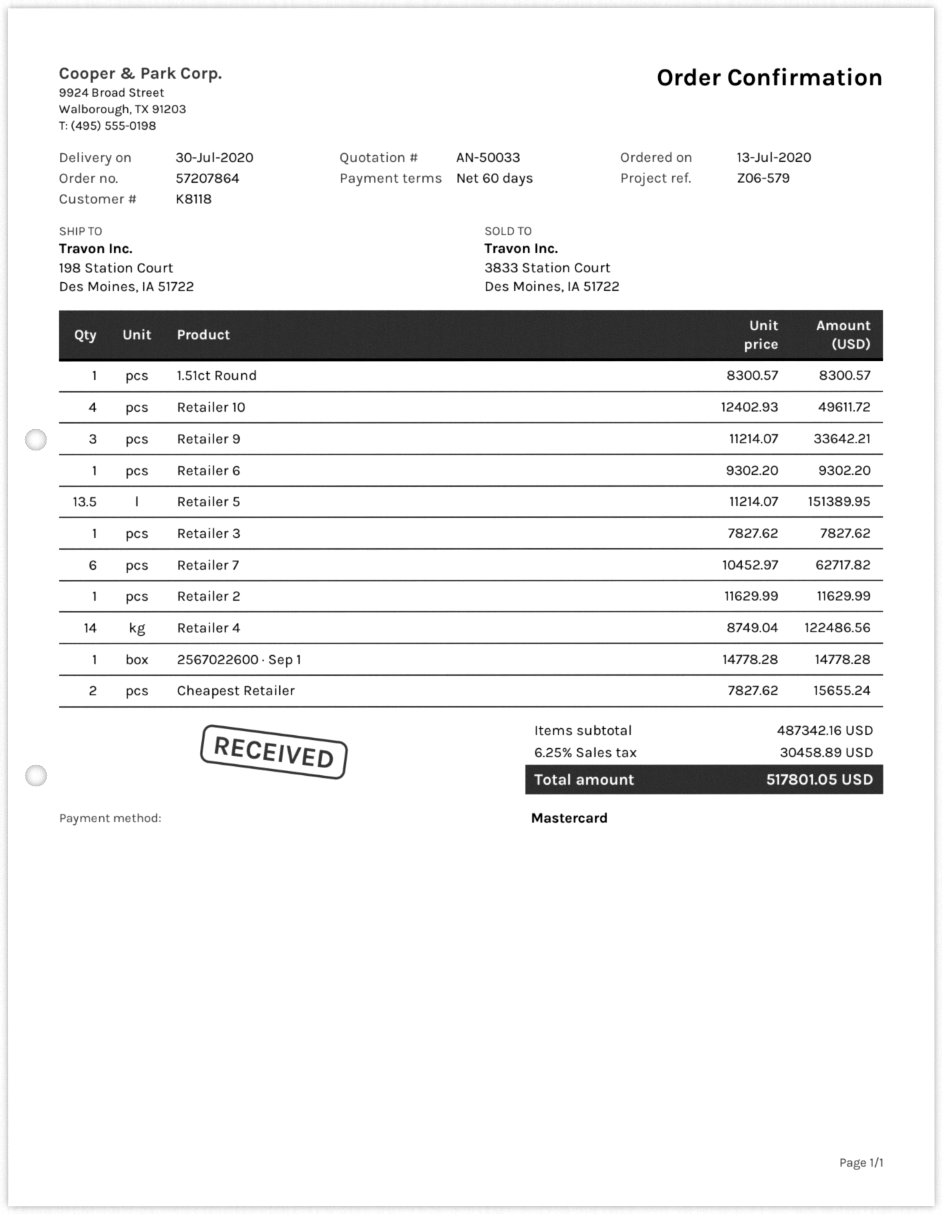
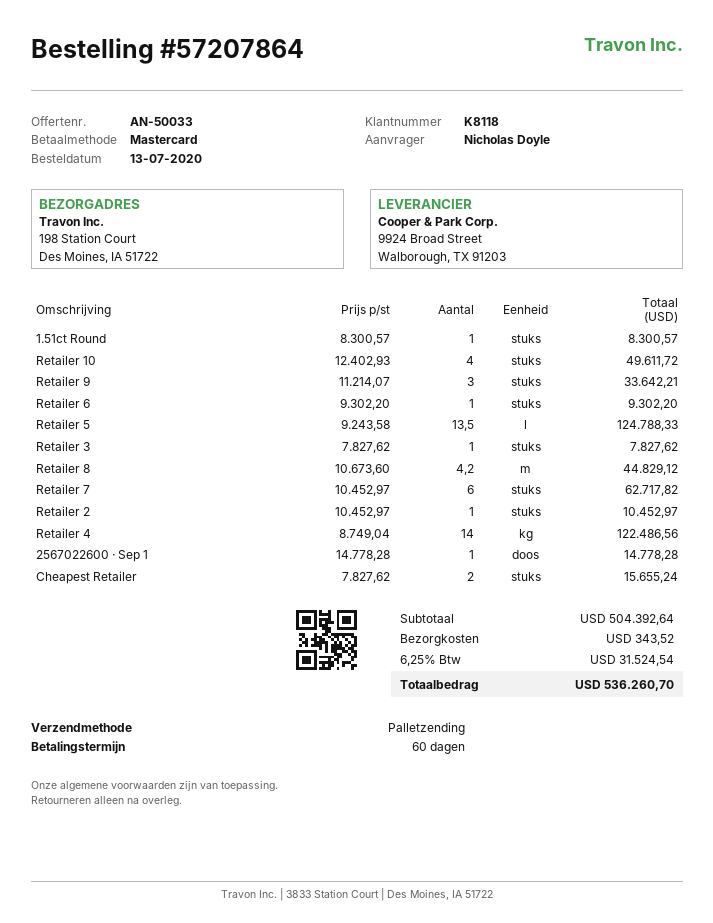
Retailer 5: 13.5 x 11214.07 = 151389.95 -> 13.5 x 9243.58 = 124788.33
Retailer 2: 1 x 11629.99 = 11629.99 -> 1 x 10452.97 = 10452.97
Retailer 8: none -> 4.2 x 10673.60 = 44829.12
subtotal: 487342.16 -> 504392.64
shipping: none -> 343.52
tax: 6.25% = 30458.89 -> 6.25% = 31524.54
total: 517801.05 -> 536260.70

